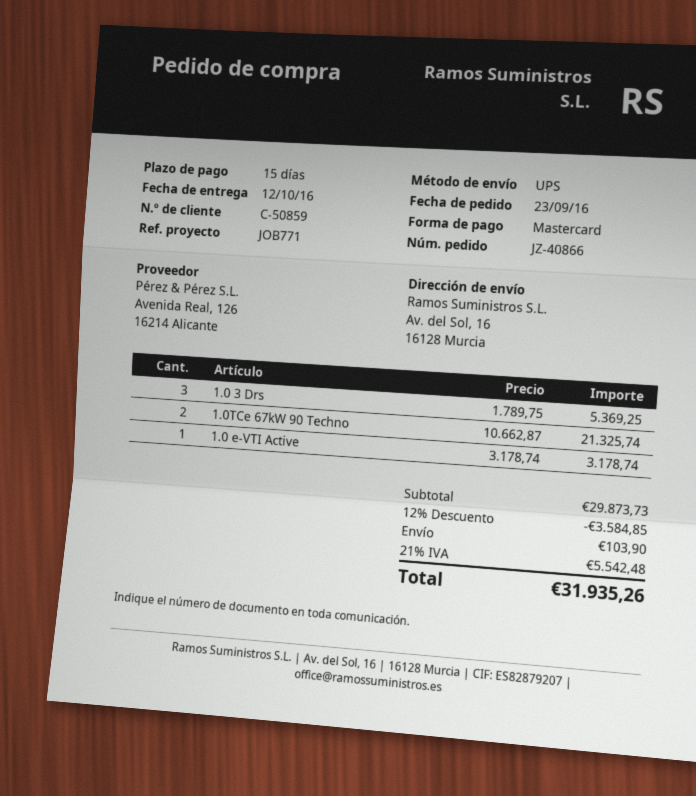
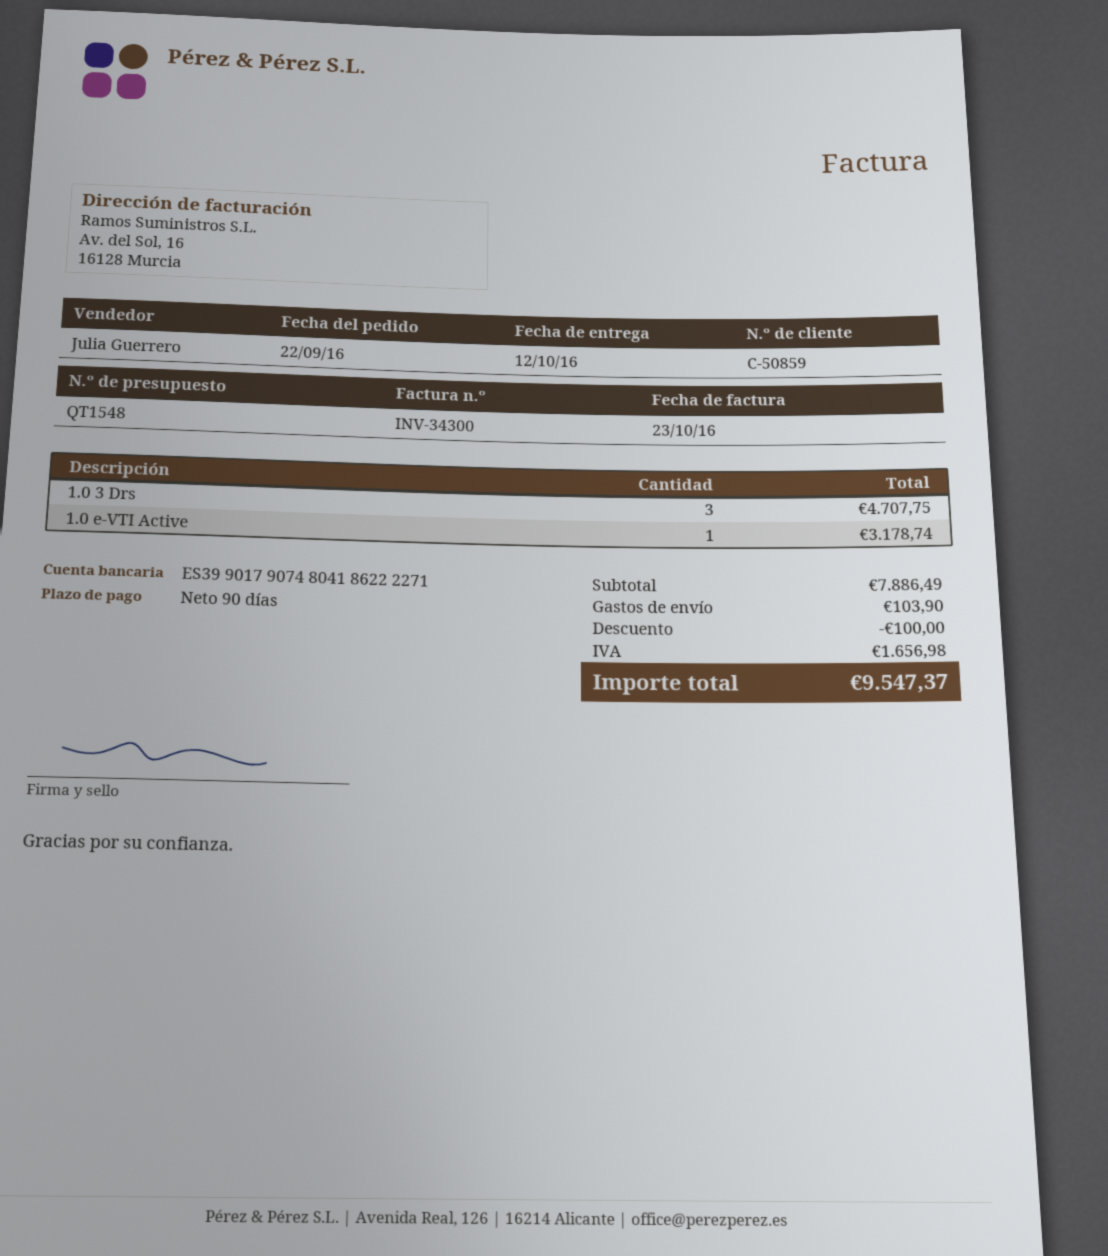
order date: 2016-09-23 -> 2016-09-22
payment terms: 15 days -> 90 days
1.0 3 Drs: 3 for 5369.25 -> 3 for 4707.75
1.0TCe 67kW 90 Techno: 2 for 21325.74 -> none
subtotal: 29873.73 -> 7886.49
discount: 3584.85 -> 100.00
tax: 5542.48 -> 1656.98
total: 31935.26 -> 9547.37

